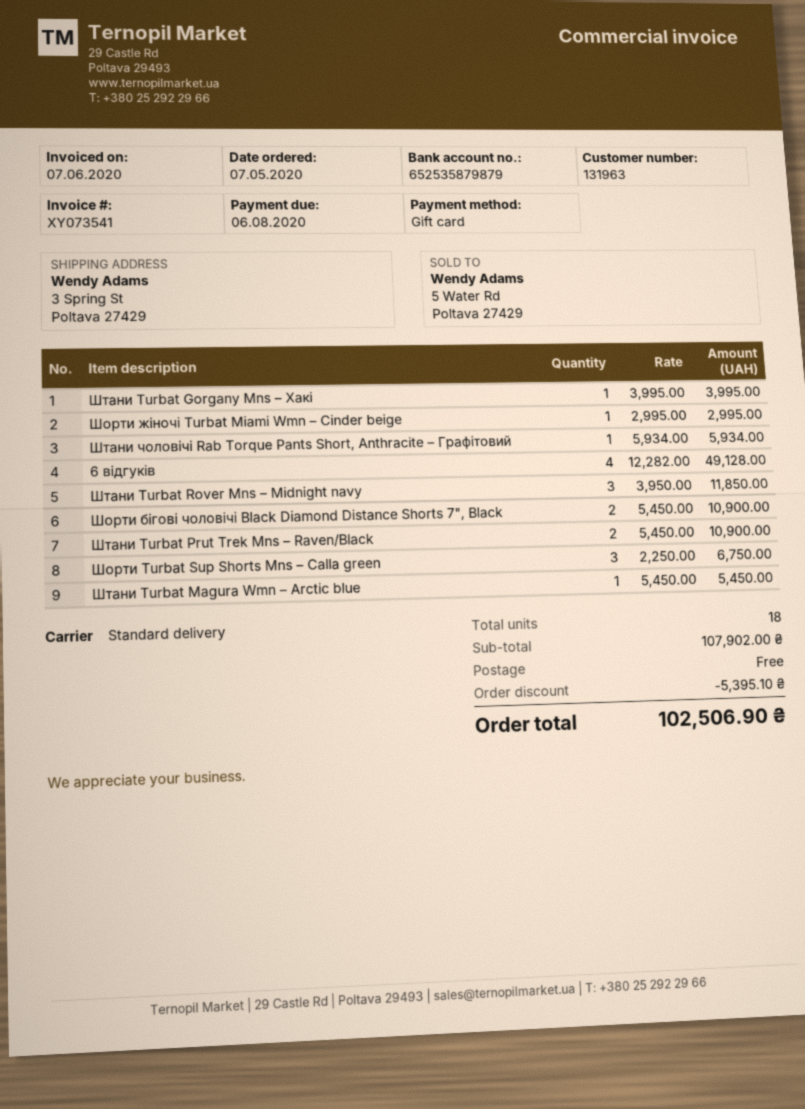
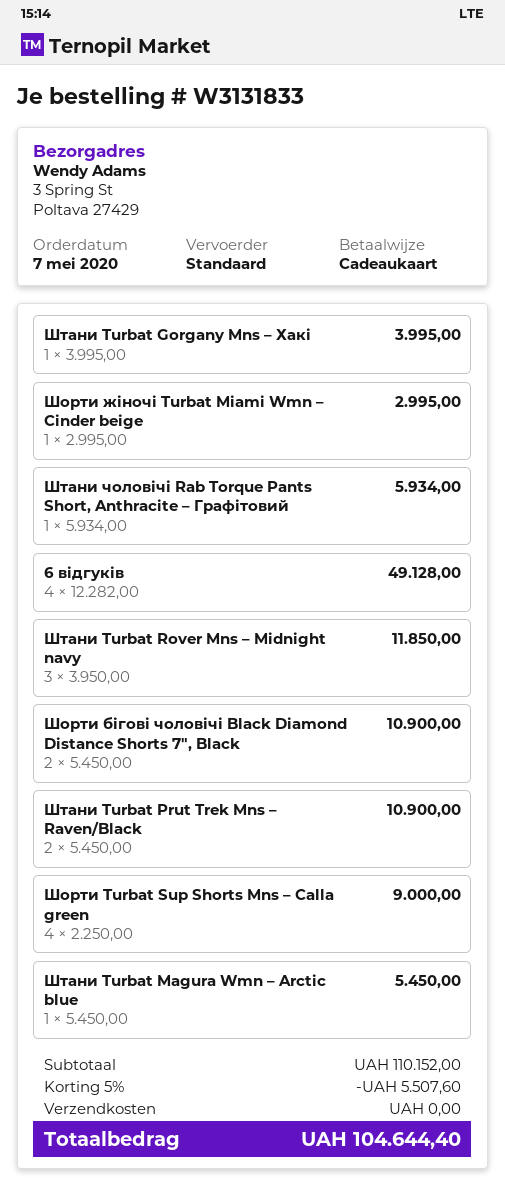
Шорти Turbat Sup Shorts Mns – Calla green: 3 x 2250.00 = 6750.00 -> 4 x 2250.00 = 9000.00
subtotal: 107902.00 -> 110152.00
discount: 5395.10 -> 5507.60
total: 102506.90 -> 104644.40

